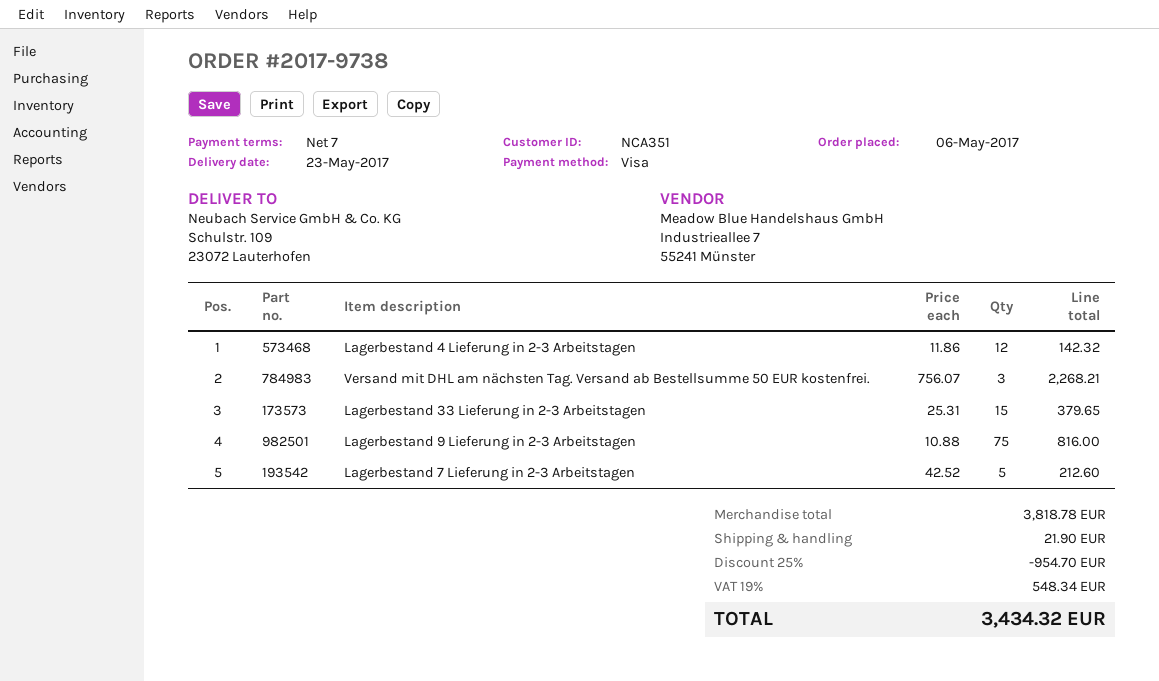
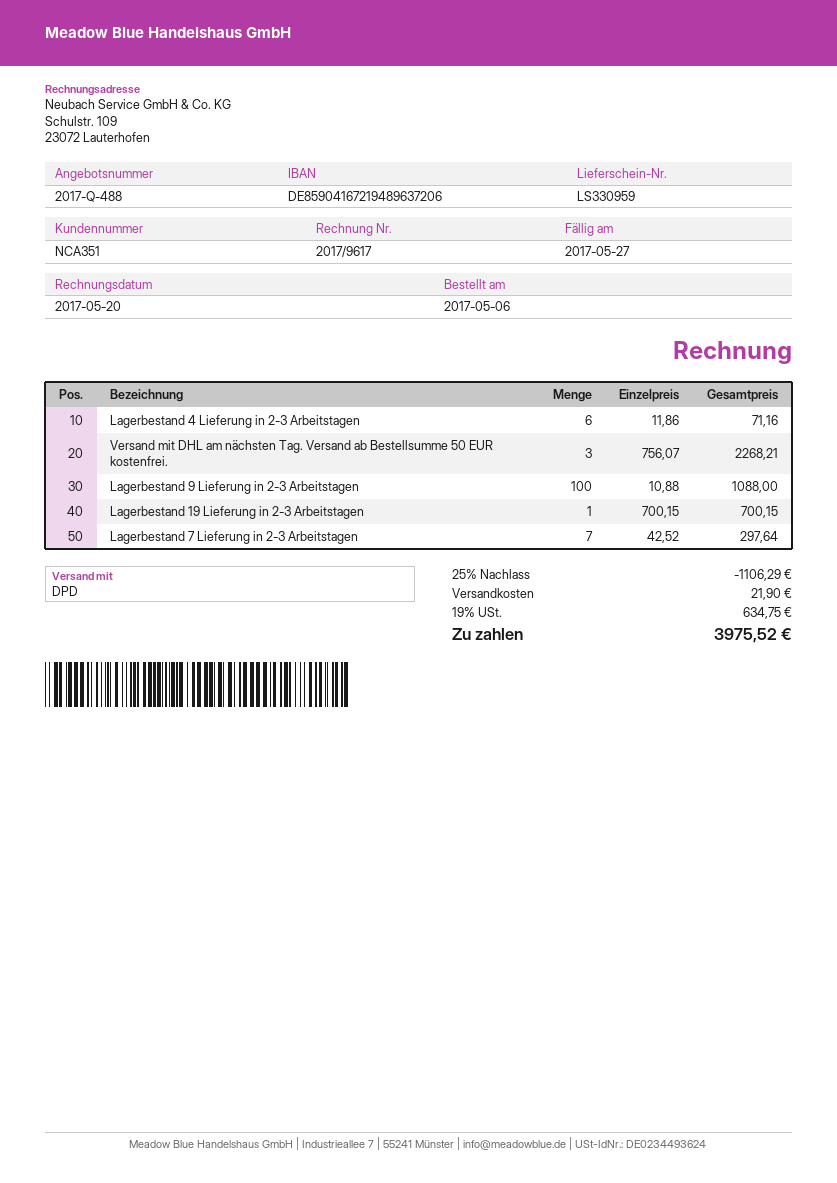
Lagerbestand 4 Lieferung in 2-3 Arbeitstagen: 12 x 11.86 = 142.32 -> 6 x 11.86 = 71.16
Lagerbestand 33 Lieferung in 2-3 Arbeitstagen: 15 x 25.31 = 379.65 -> none
Lagerbestand 9 Lieferung in 2-3 Arbeitstagen: 75 x 10.88 = 816.00 -> 100 x 10.88 = 1088.00
Lagerbestand 7 Lieferung in 2-3 Arbeitstagen: 5 x 42.52 = 212.60 -> 7 x 42.52 = 297.64
Lagerbestand 19 Lieferung in 2-3 Arbeitstagen: none -> 1 x 700.15 = 700.15
discount: 25% = 954.70 -> 25% = 1106.29
tax: 19% = 548.34 -> 19% = 634.75
total: 3434.32 -> 3975.52

